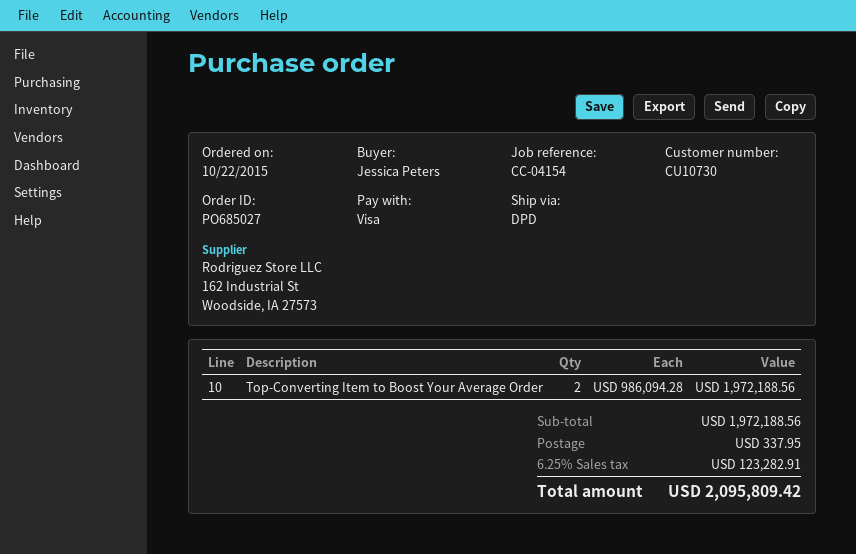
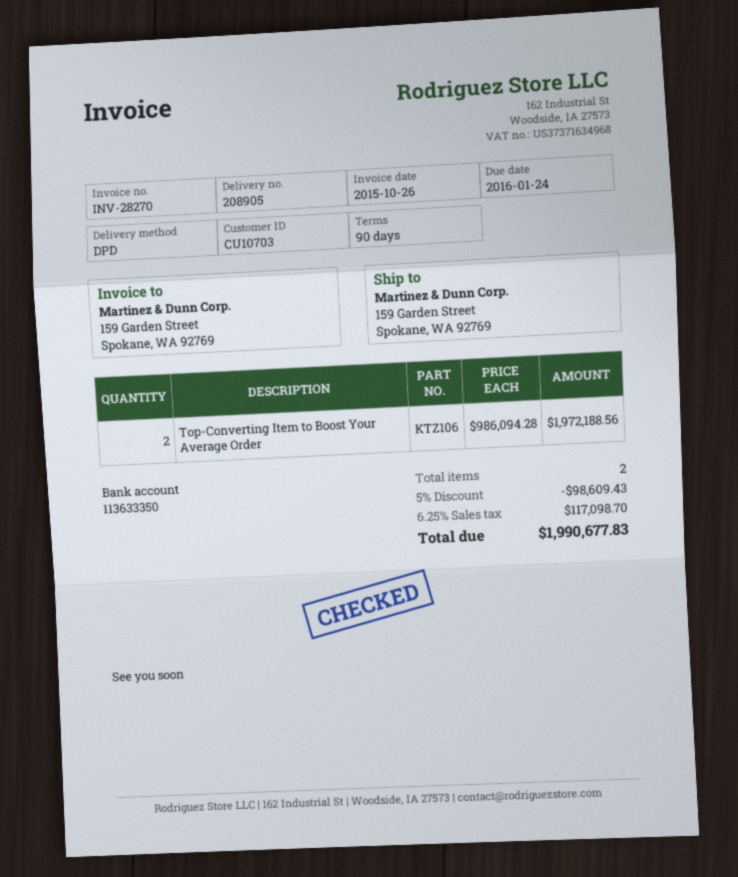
customer number: CU10730 -> CU10703
discount: none -> 5% = 98609.43
shipping: 337.95 -> none
tax: 6.25% = 123282.91 -> 6.25% = 117098.70
total: 2095809.42 -> 1990677.83

